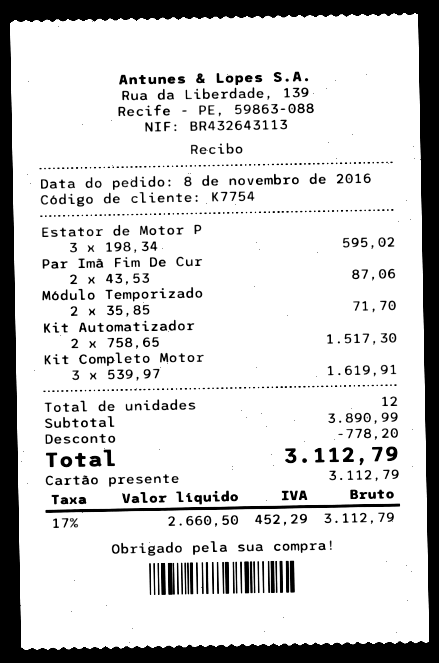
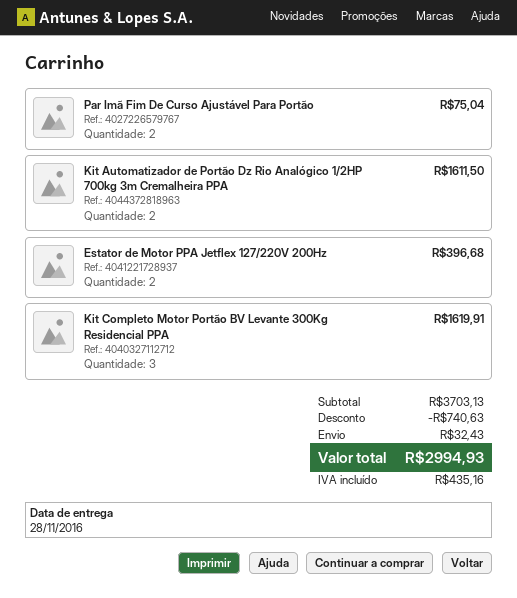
Estator de Motor P: 3 for 595.02 -> 2 for 396.68
Par Imã Fim De Cur: 2 for 87.06 -> 2 for 75.04
Módulo Temporizado: 2 for 71.70 -> none
Kit Automatizador: 2 for 1517.30 -> 2 for 1611.50
subtotal: 3890.99 -> 3703.13
discount: 778.20 -> 740.63
shipping: none -> 32.43
tax: 452.29 -> 435.16
total: 3112.79 -> 2994.93

